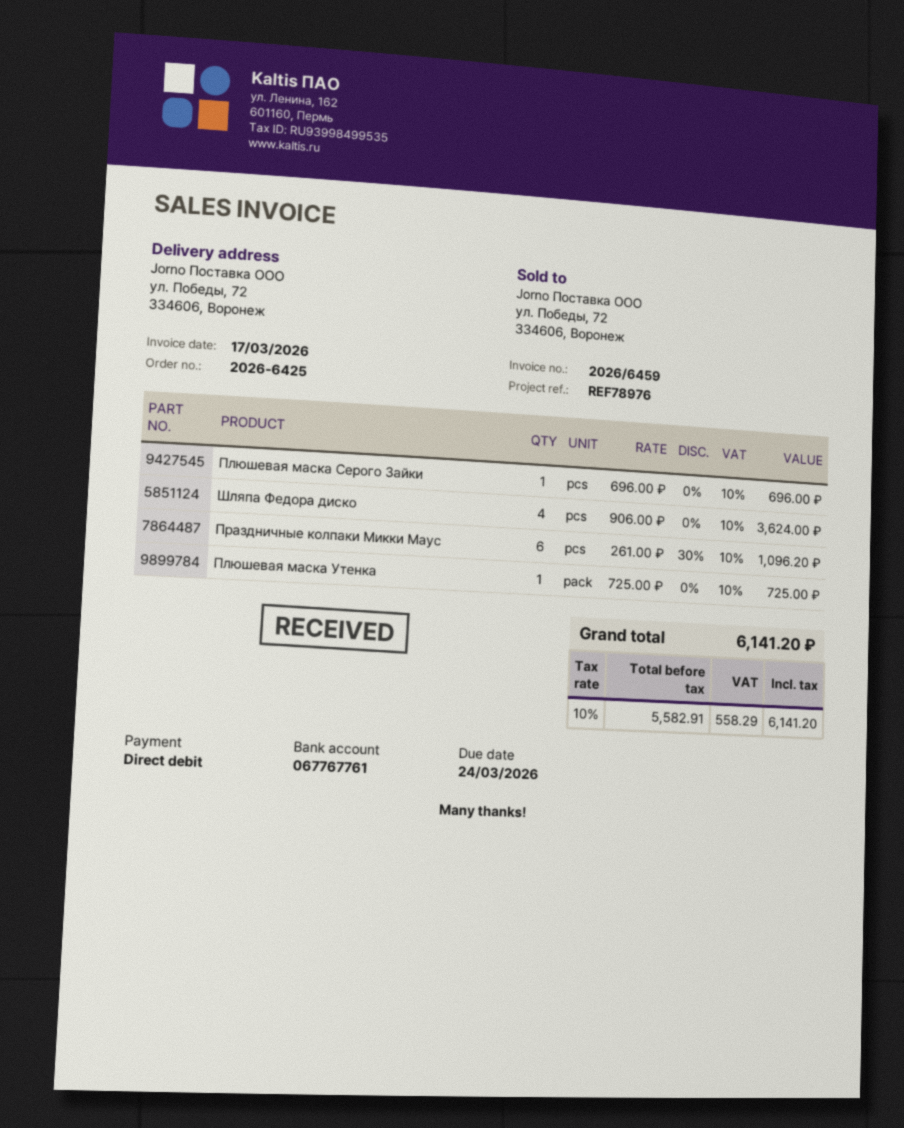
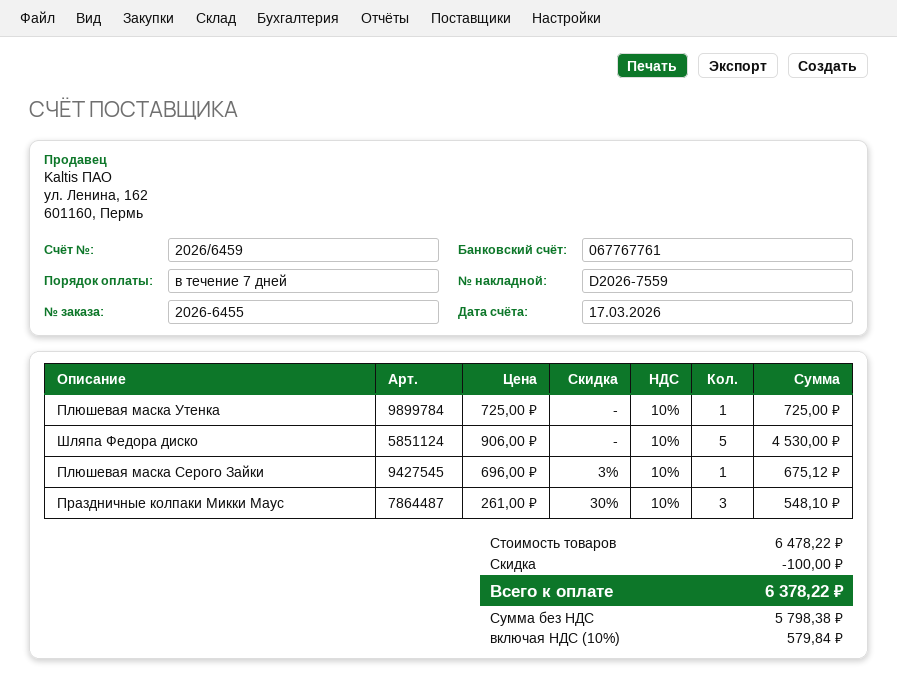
order number: 2026-6425 -> 2026-6455
Плюшевая маска Серого Зайки: 1 x 696.00 = 696.00 -> 1 x 696.00 - 3% = 675.12
Шляпа Федора диско: 4 x 906.00 = 3624.00 -> 5 x 906.00 = 4530.00
Праздничные колпаки Микки Маус: 6 x 261.00 - 30% = 1096.20 -> 3 x 261.00 - 30% = 548.10
discount: none -> 100.00
net: 5582.91 -> 5798.38
tax: 10% = 558.29 -> 10% = 579.84
total: 6141.20 -> 6378.22

